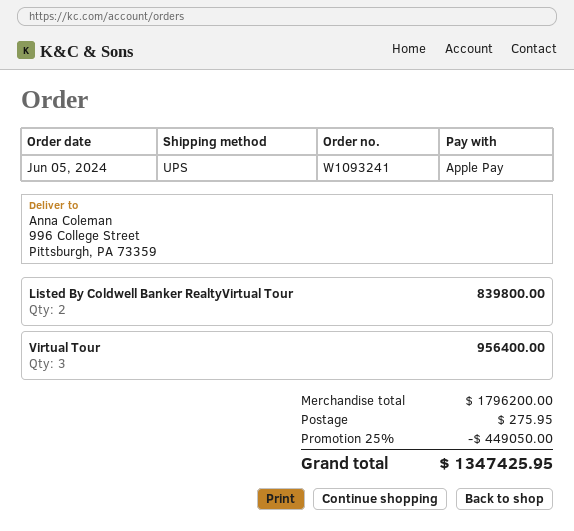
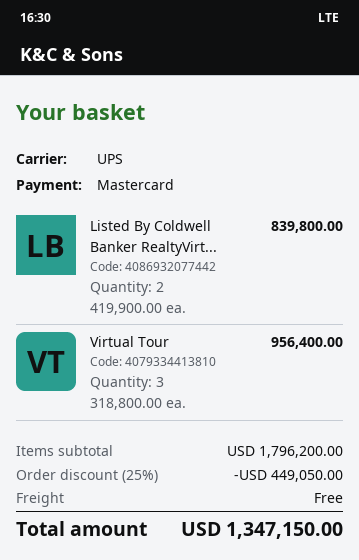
payment method: Apple Pay -> Mastercard
shipping: 275.95 -> 0.00
total: 1347425.95 -> 1347150.00

